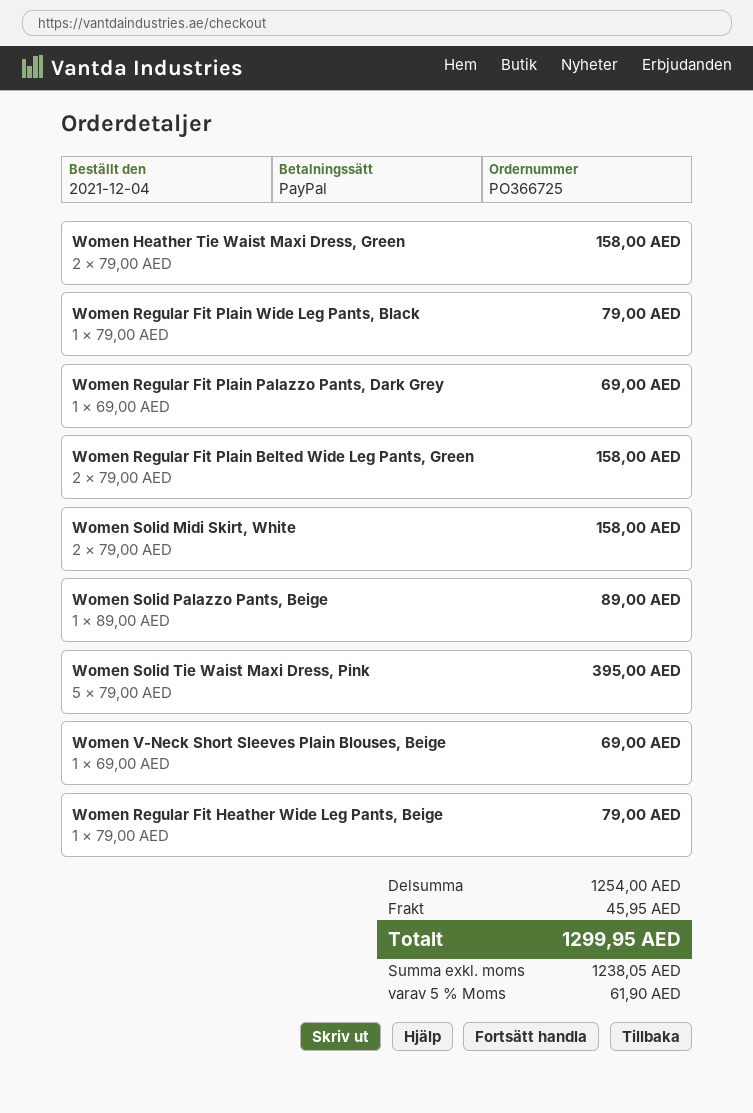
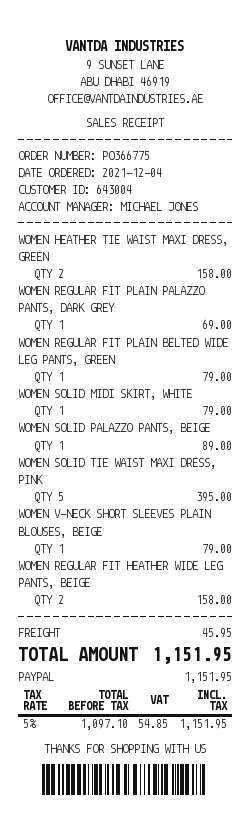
order number: PO366725 -> PO366775
Women Regular Fit Plain Wide Leg Pants, Black: 1 for 79.00 -> none
Women Regular Fit Plain Belted Wide Leg Pants, Green: 2 for 158.00 -> 1 for 79.00
Women Solid Midi Skirt, White: 2 for 158.00 -> 1 for 79.00
Women V-Neck Short Sleeves Plain Blouses, Beige: 1 for 69.00 -> 1 for 79.00
Women Regular Fit Heather Wide Leg Pants, Beige: 1 for 79.00 -> 2 for 158.00
net: 1238.05 -> 1097.10
tax: 5% = 61.90 -> 5% = 54.85
total: 1299.95 -> 1151.95

